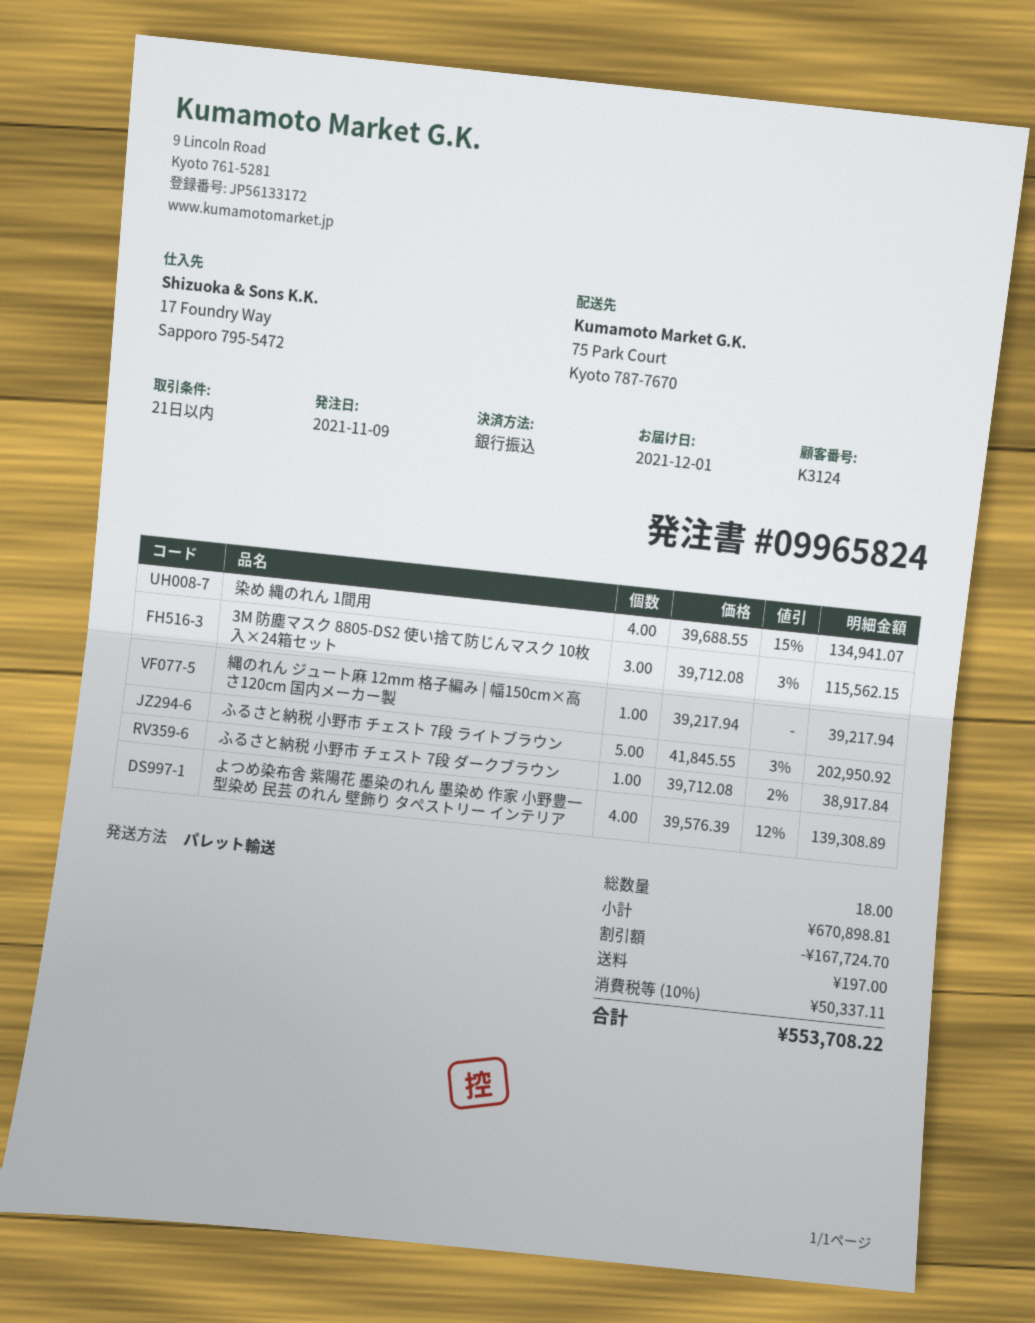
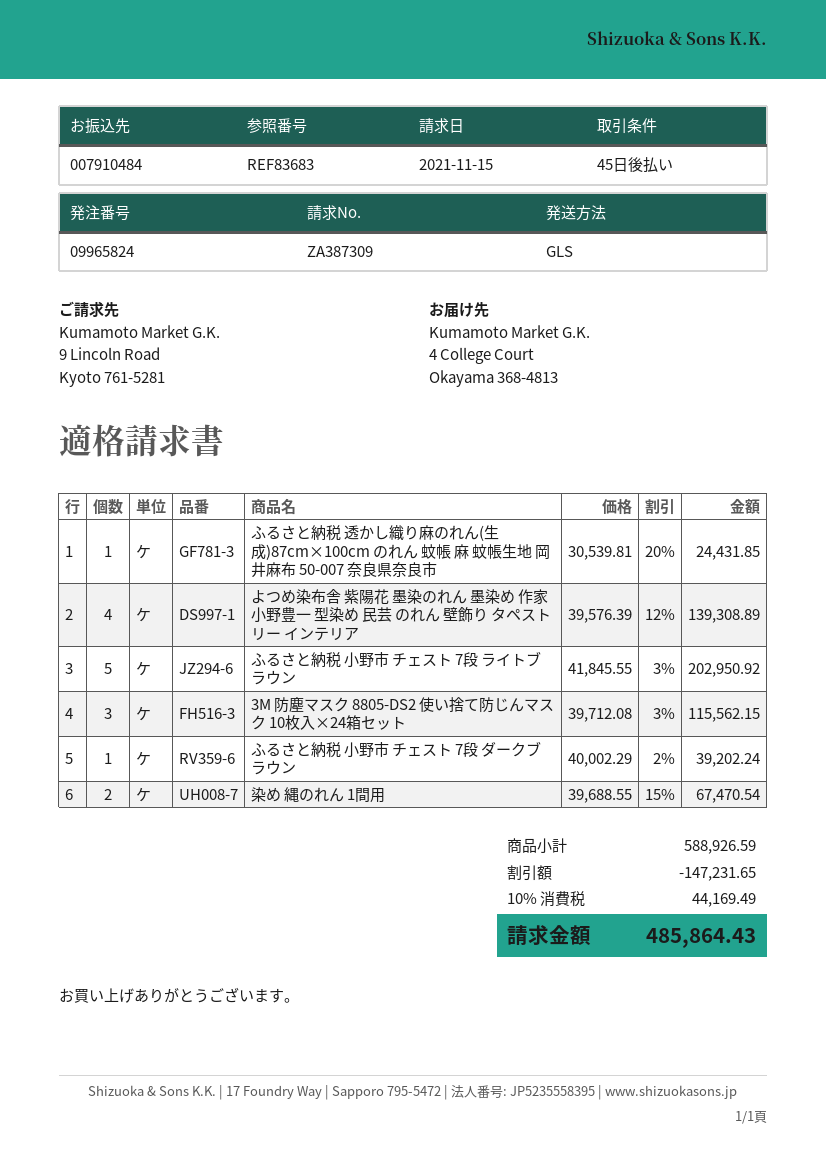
payment terms: 21 days -> 45 days
shipping method: pallet freight -> GLS
ship to: 75 Park Court, Kyoto 787-7670 -> 4 College Court, Okayama 368-4813
染め 縄のれん 1間用: 4 x 39688.55 - 15% = 134941.07 -> 2 x 39688.55 - 15% = 67470.54
縄のれん ジュート麻 12mm 格子編み | 幅150cm×高さ120cm 国内メーカー製: 1 x 39217.94 = 39217.94 -> none
ふるさと納税 小野市 チェスト 7段 ダークブラウン: 1 x 39712.08 - 2% = 38917.84 -> 1 x 40002.29 - 2% = 39202.24
ふるさと納税 透かし織り麻のれん(生成)87cm×100cm のれん 蚊帳 麻 蚊帳生地 岡井麻布 50-007 奈良県奈良市: none -> 1 x 30539.81 - 20% = 24431.85
subtotal: 670898.81 -> 588926.59
discount: 167724.70 -> 147231.65
shipping: 197.00 -> none
tax: 10% = 50337.11 -> 10% = 44169.49
total: 553708.22 -> 485864.43

